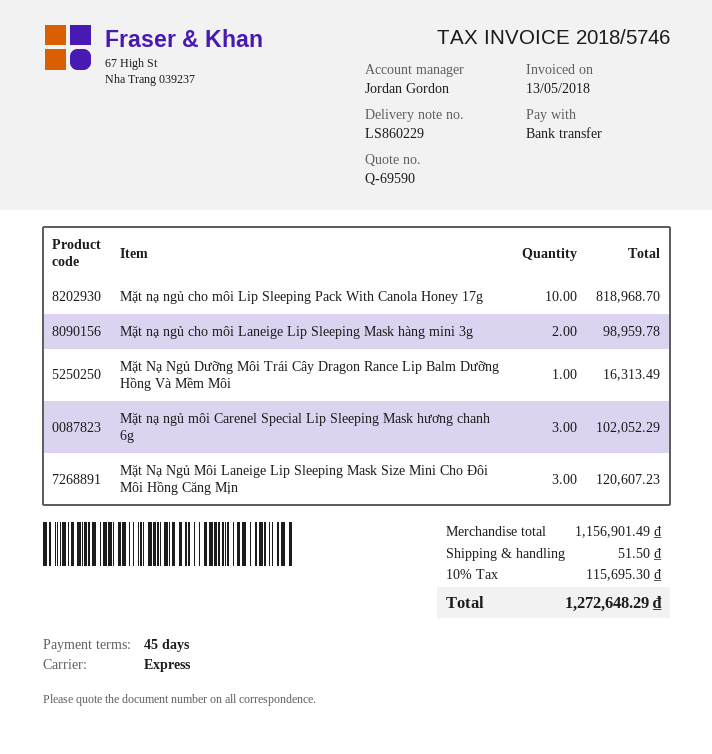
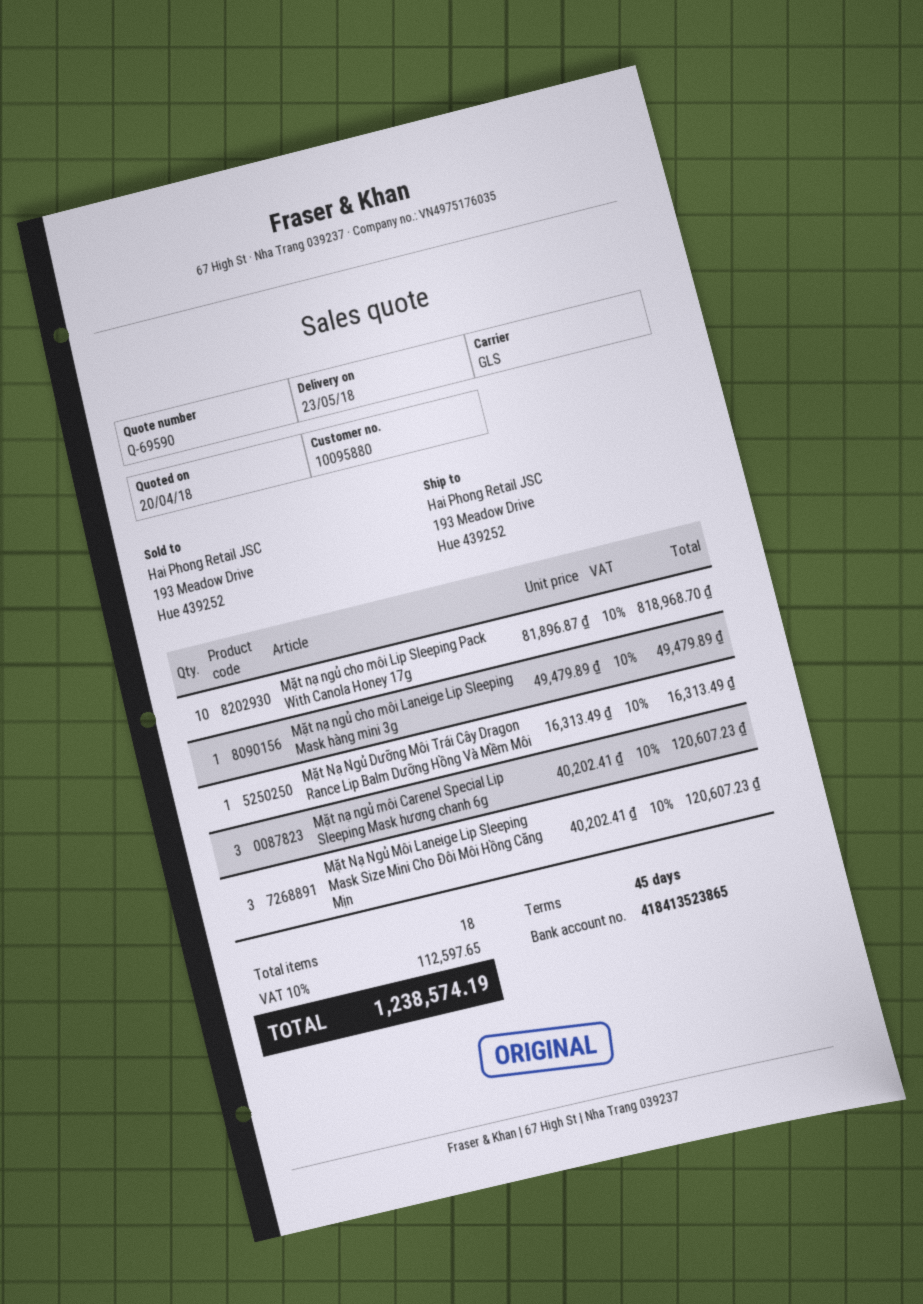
shipping method: express -> GLS
Mặt nạ ngủ cho môi Laneige Lip Sleeping Mask hàng mini 3g: 2 for 98959.78 -> 1 for 49479.89
Mặt nạ ngủ môi Carenel Special Lip Sleeping Mask hương chanh 6g: 3 for 102052.29 -> 3 for 120607.23
shipping: 51.50 -> none
tax: 10% = 115695.30 -> 10% = 112597.65
total: 1272648.29 -> 1238574.19

